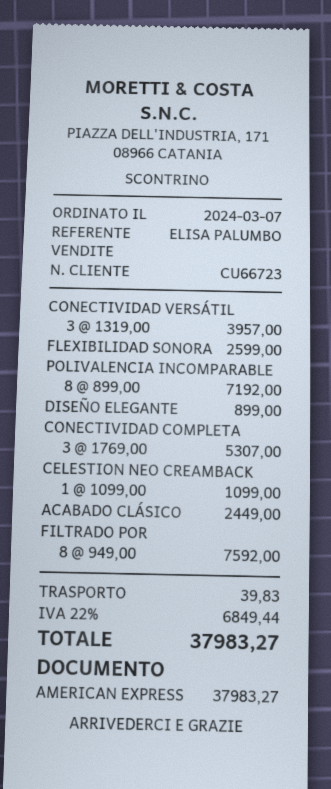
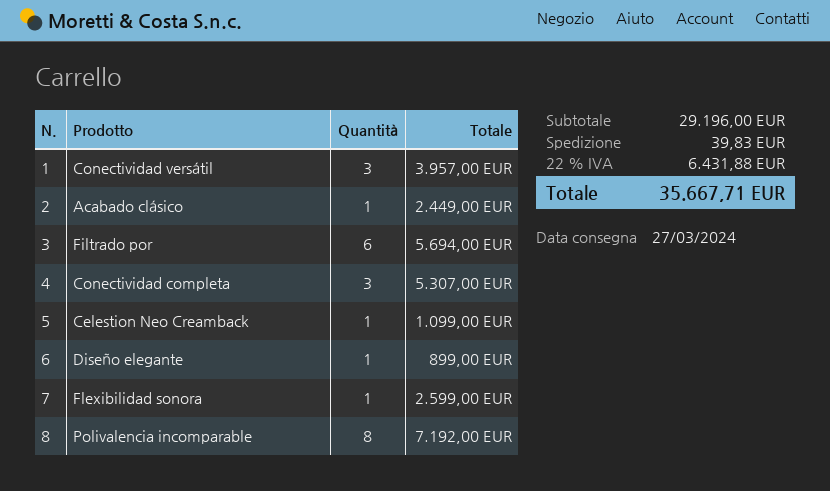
FILTRADO POR: 8 for 7592.00 -> 6 for 5694.00
tax: 22% = 6849.44 -> 22% = 6431.88
total: 37983.27 -> 35667.71

